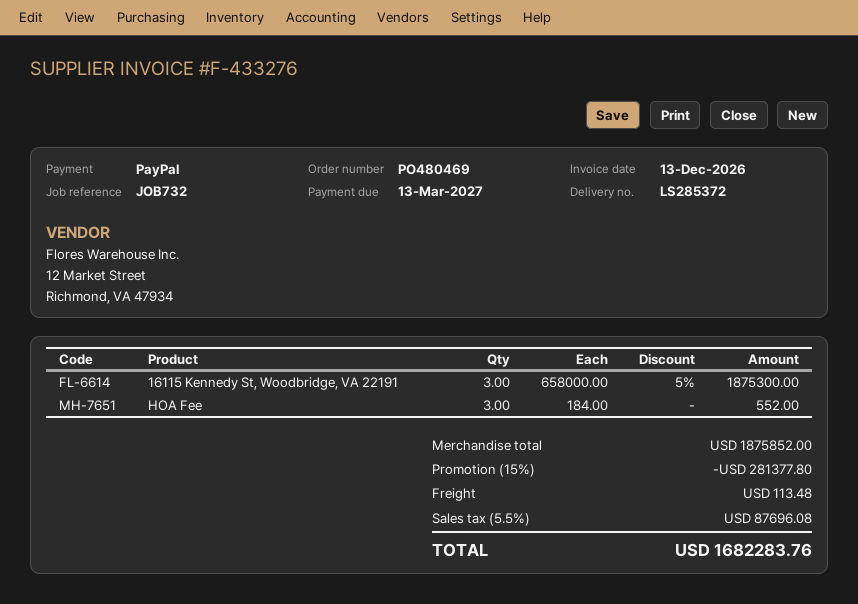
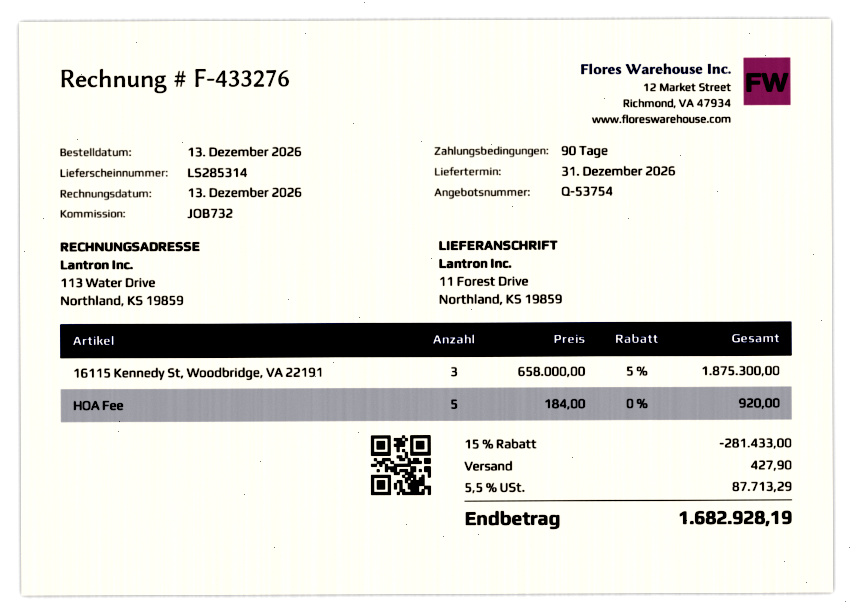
delivery note number: LS285372 -> LS285314
HOA Fee: 3 x 184.00 = 552.00 -> 5 x 184.00 = 920.00
discount: 15% = 281377.80 -> 15% = 281433.00
shipping: 113.48 -> 427.90
tax: 5.5% = 87696.08 -> 5.5% = 87713.29
total: 1682283.76 -> 1682928.19

